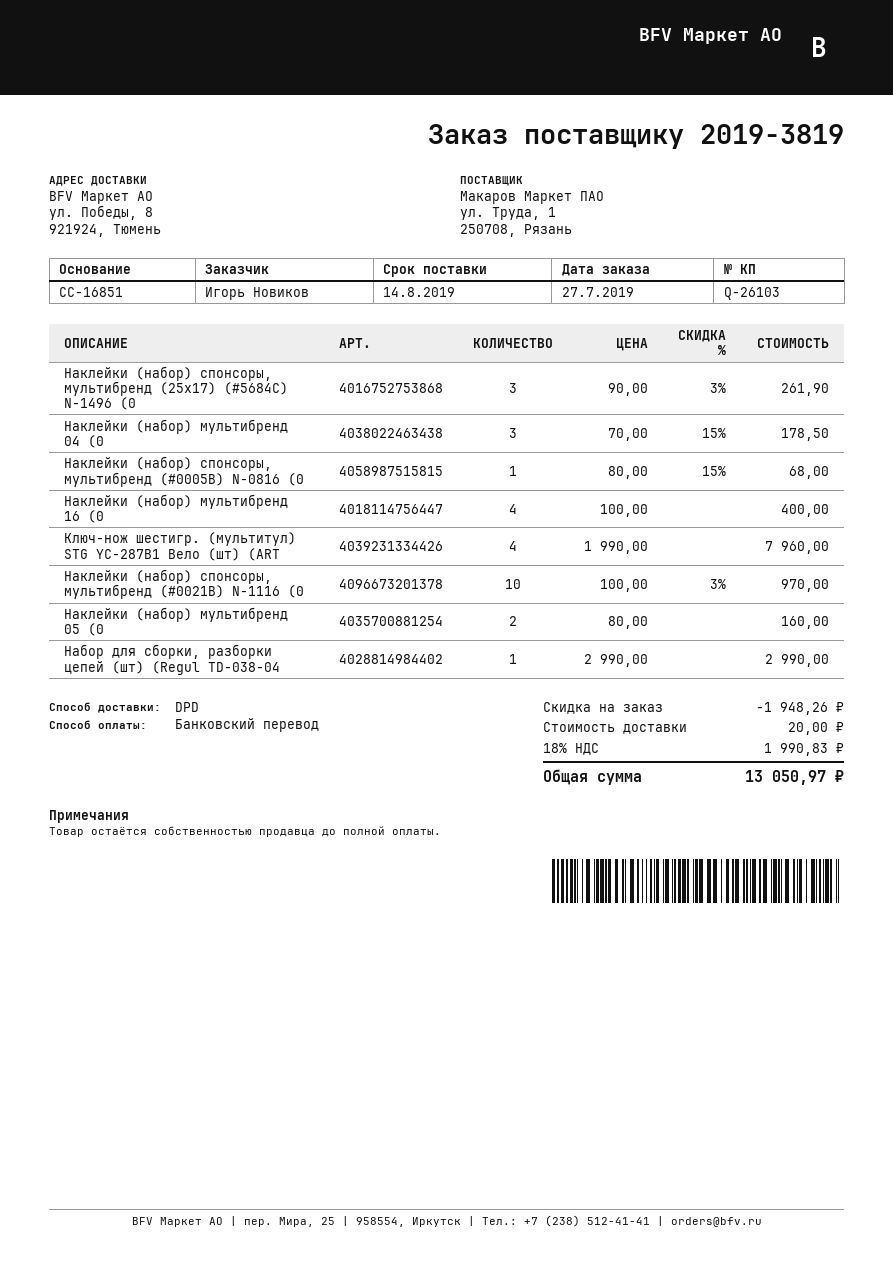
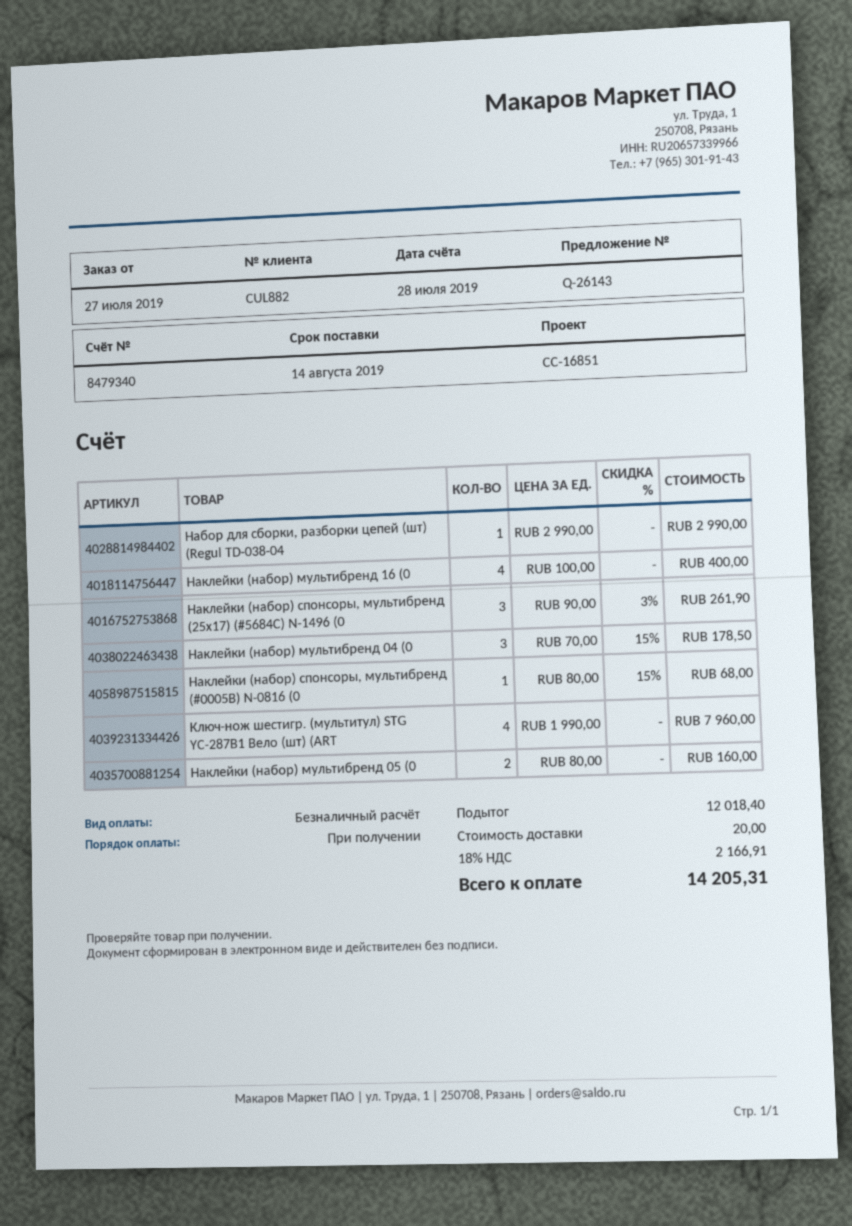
quote number: Q-26103 -> Q-26143
Наклейки (набор) спонсоры, мультибренд (#0021B) N-1116 (0: 10 x 100.00 - 3% = 970.00 -> none
discount: 1948.26 -> none
tax: 18% = 1990.83 -> 18% = 2166.91
total: 13050.97 -> 14205.31

